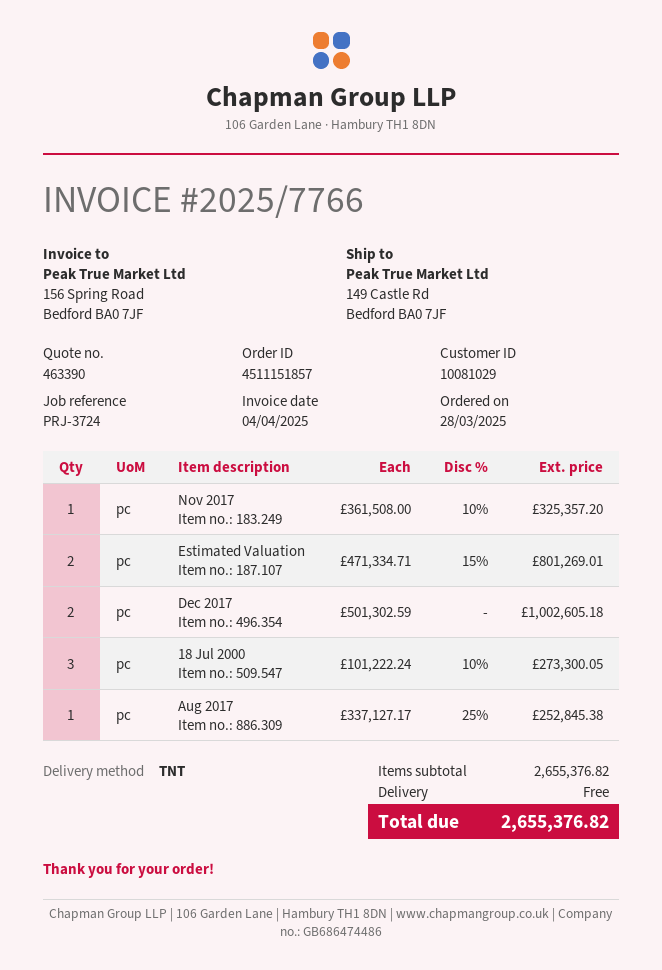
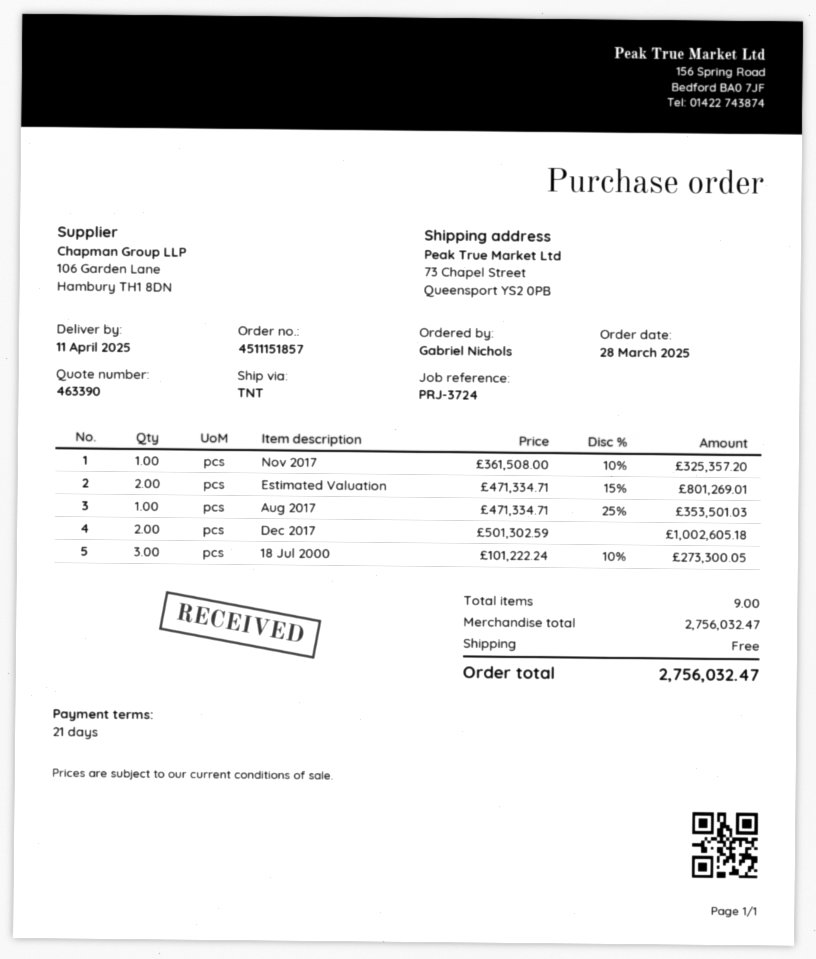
ship to: 149 Castle Rd, Bedford BA0 7JF -> 73 Chapel Street, Queensport YS2 0PB
Aug 2017: 1 x 337127.17 - 25% = 252845.38 -> 1 x 471334.71 - 25% = 353501.03
subtotal: 2655376.82 -> 2756032.47
total: 2655376.82 -> 2756032.47

